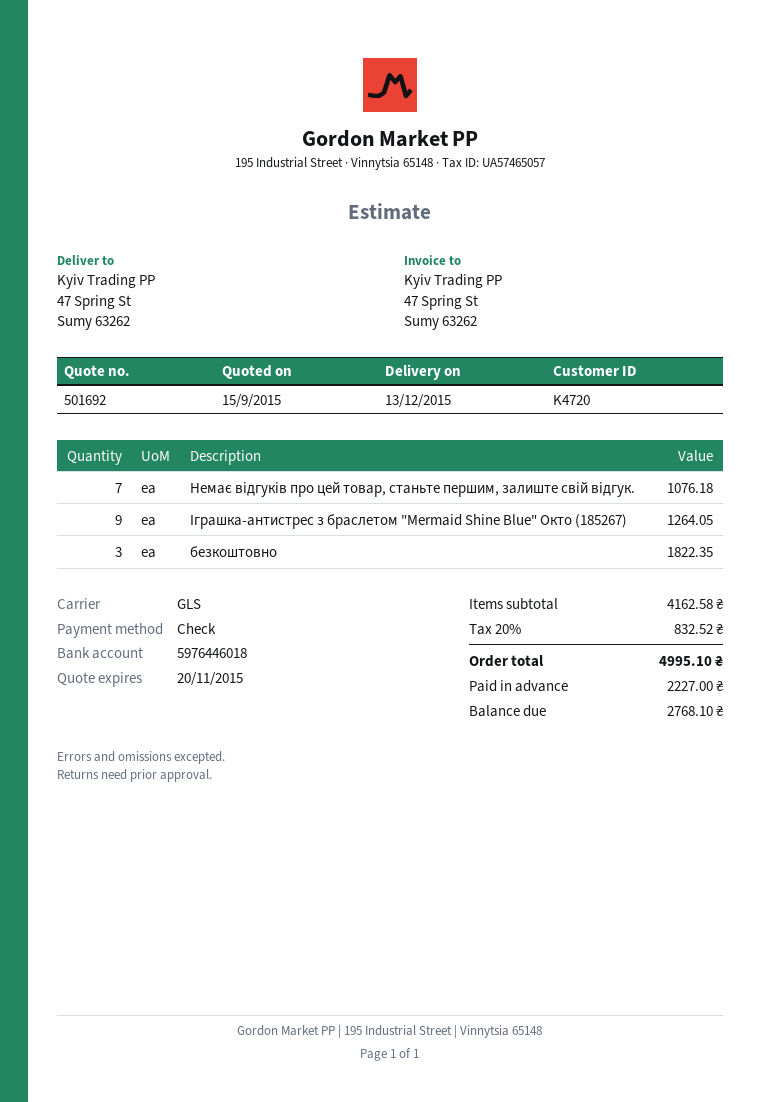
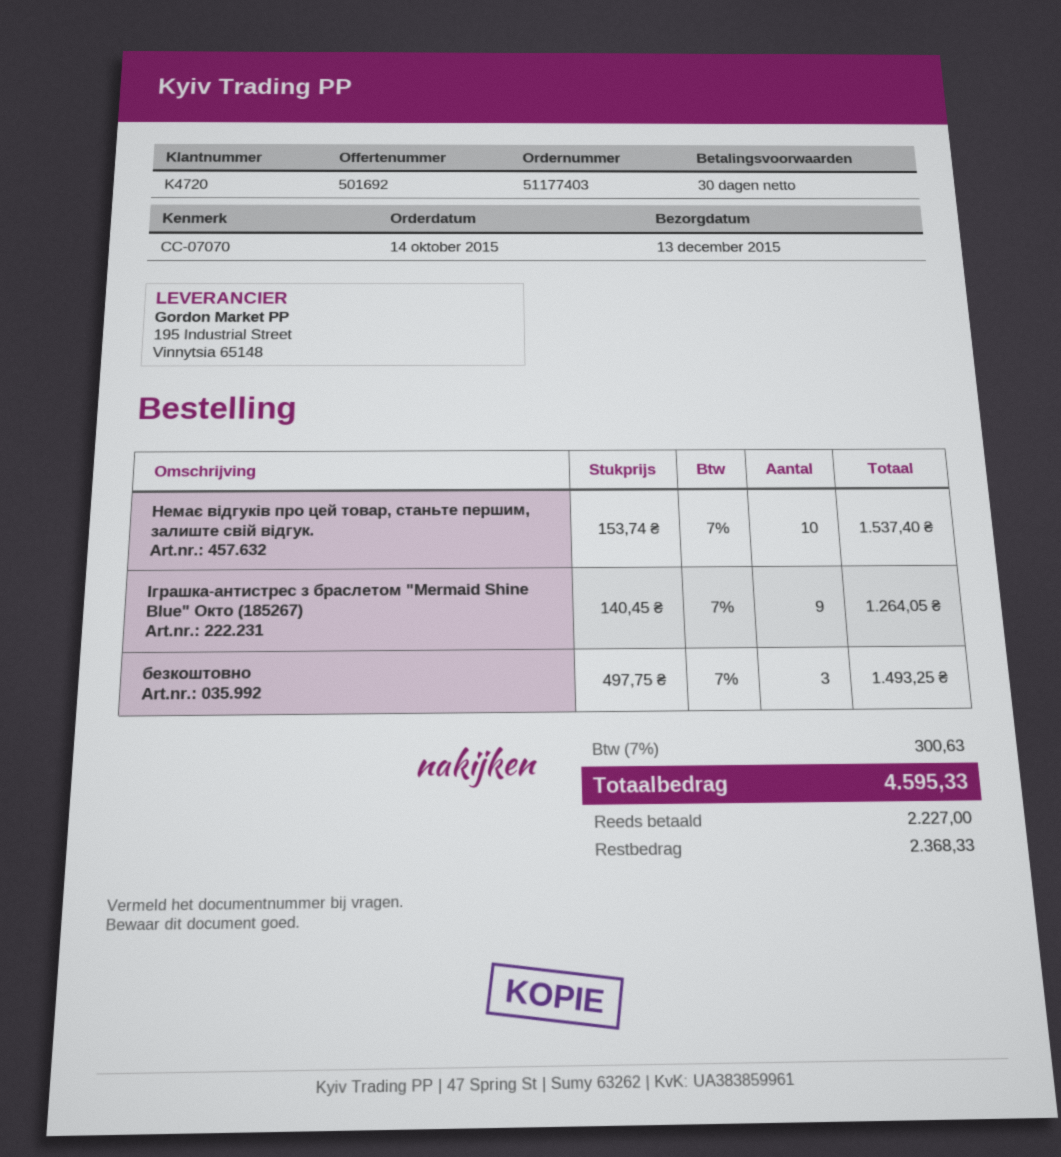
Немає відгуків про цей товар, станьте першим, залиште свій відгук.: 7 for 1076.18 -> 10 for 1537.40
безкоштовно: 3 for 1822.35 -> 3 for 1493.25
tax: 20% = 832.52 -> 7% = 300.63
total: 4995.10 -> 4595.33
balance: 2768.10 -> 2368.33

